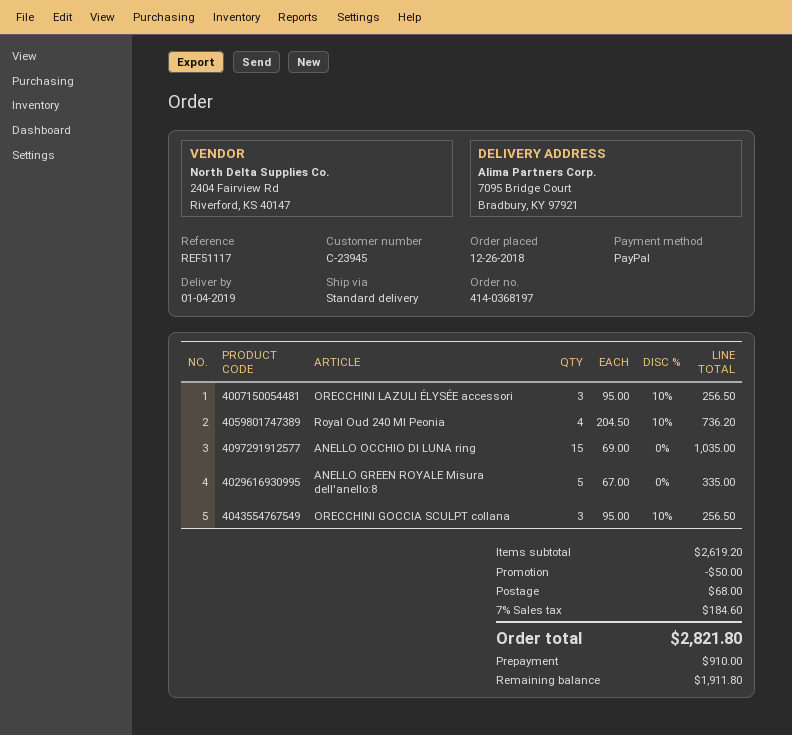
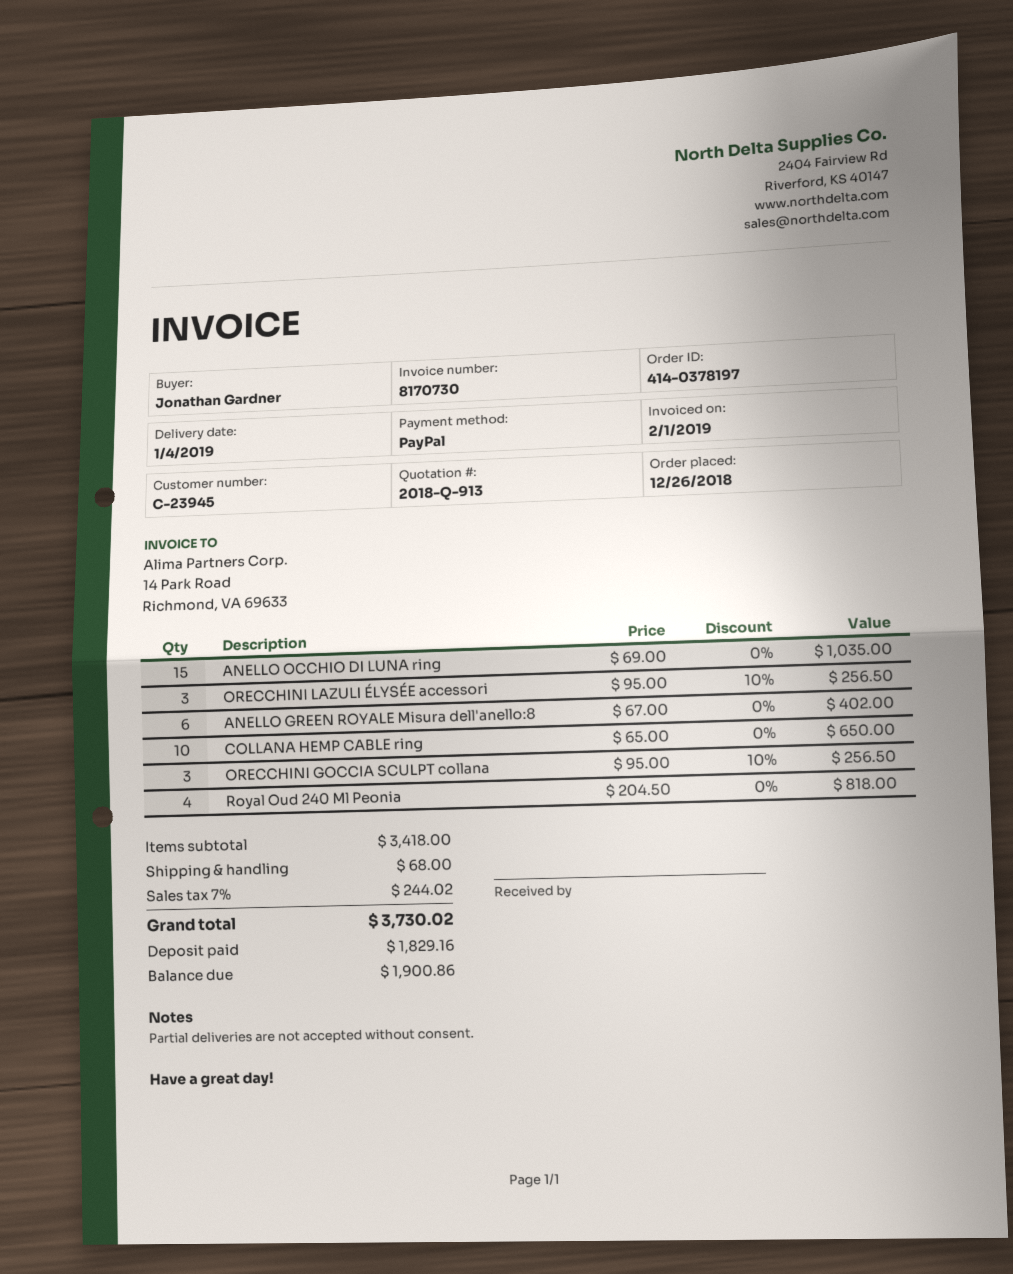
order number: 414-0368197 -> 414-0378197
Royal Oud 240 Ml Peonia: 4 x 204.50 - 10% = 736.20 -> 4 x 204.50 = 818.00
ANELLO GREEN ROYALE Misura dell'anello:8: 5 x 67.00 = 335.00 -> 6 x 67.00 = 402.00
COLLANA HEMP CABLE ring: none -> 10 x 65.00 = 650.00
subtotal: 2619.20 -> 3418.00
discount: 50.00 -> none
tax: 7% = 184.60 -> 7% = 244.02
total: 2821.80 -> 3730.02
deposit: 910.00 -> 1829.16
balance: 1911.80 -> 1900.86

